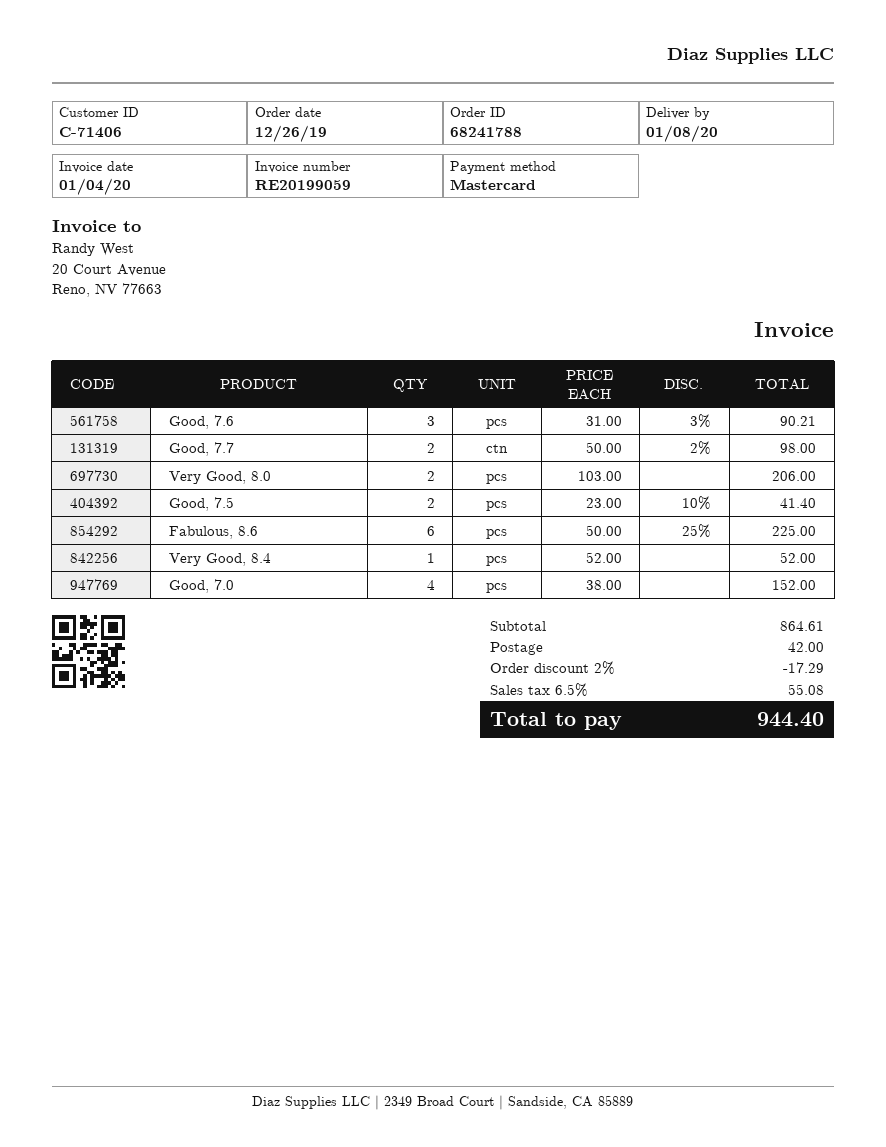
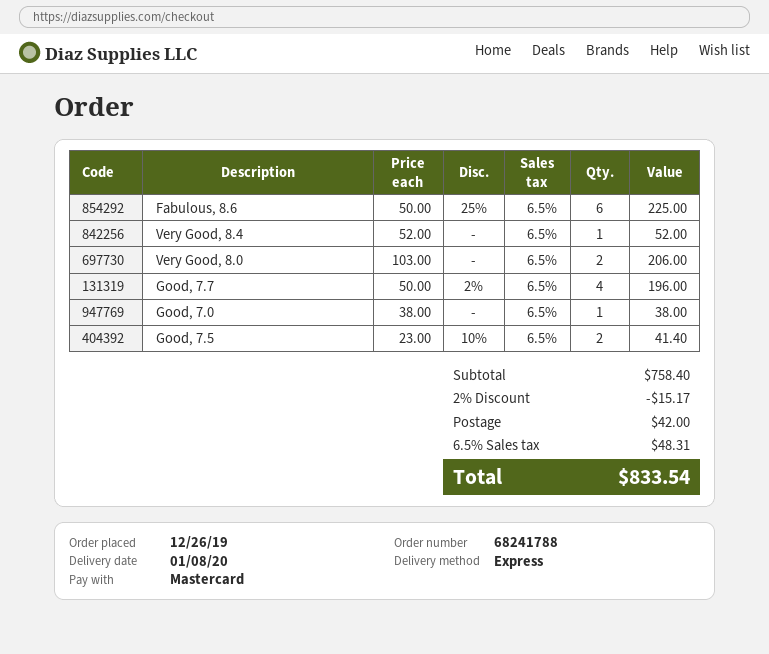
Good, 7.6: 3 x 31.00 - 3% = 90.21 -> none
Good, 7.7: 2 x 50.00 - 2% = 98.00 -> 4 x 50.00 - 2% = 196.00
Good, 7.0: 4 x 38.00 = 152.00 -> 1 x 38.00 = 38.00
subtotal: 864.61 -> 758.40
discount: 2% = 17.29 -> 2% = 15.17
tax: 6.5% = 55.08 -> 6.5% = 48.31
total: 944.40 -> 833.54

